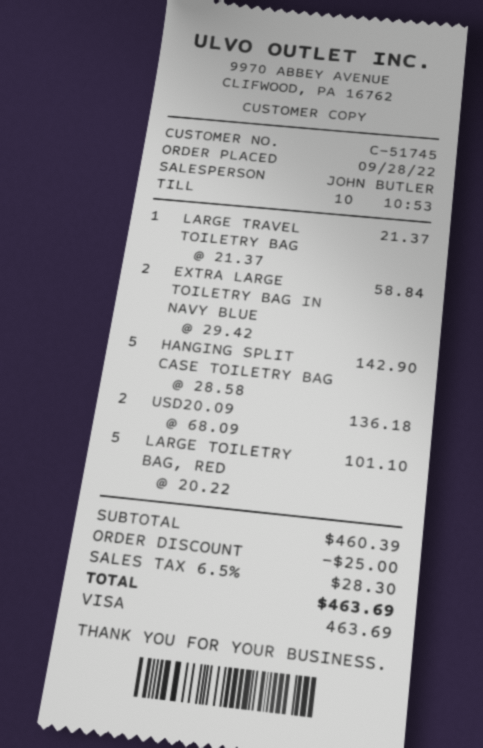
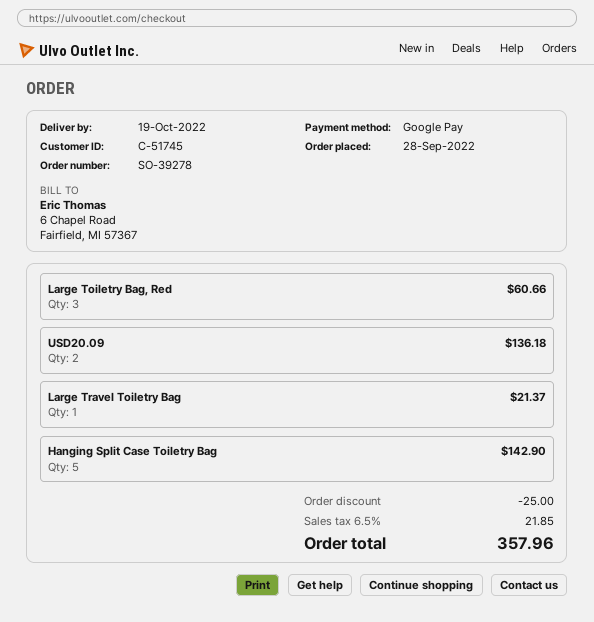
payment method: Visa -> Google Pay
EXTRA LARGE TOILETRY BAG IN NAVY BLUE: 2 for 58.84 -> none
LARGE TOILETRY BAG, RED: 5 for 101.10 -> 3 for 60.66
tax: 6.5% = 28.30 -> 6.5% = 21.85
total: 463.69 -> 357.96

